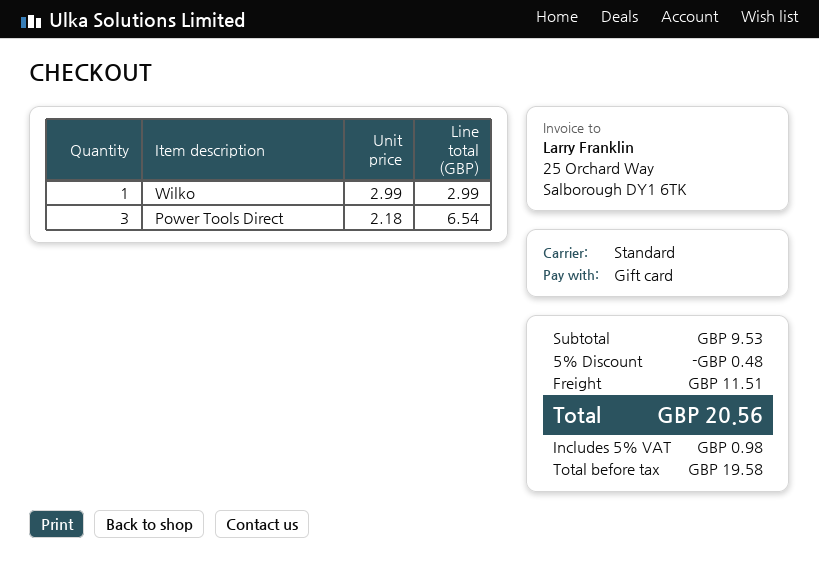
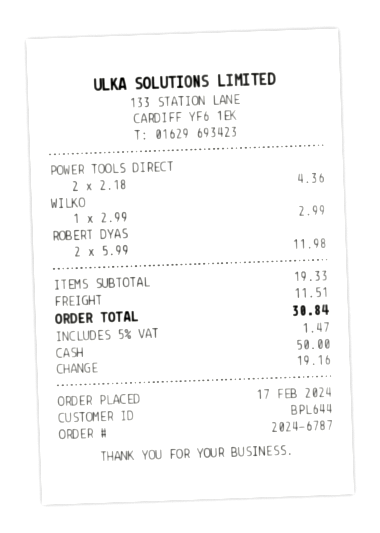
payment method: gift card -> cash
Power Tools Direct: 3 x 2.18 = 6.54 -> 2 x 2.18 = 4.36
ROBERT DYAS: none -> 2 x 5.99 = 11.98
subtotal: 9.53 -> 19.33
discount: 5% = 0.48 -> none
tax: 5% = 0.98 -> 5% = 1.47
total: 20.56 -> 30.84

